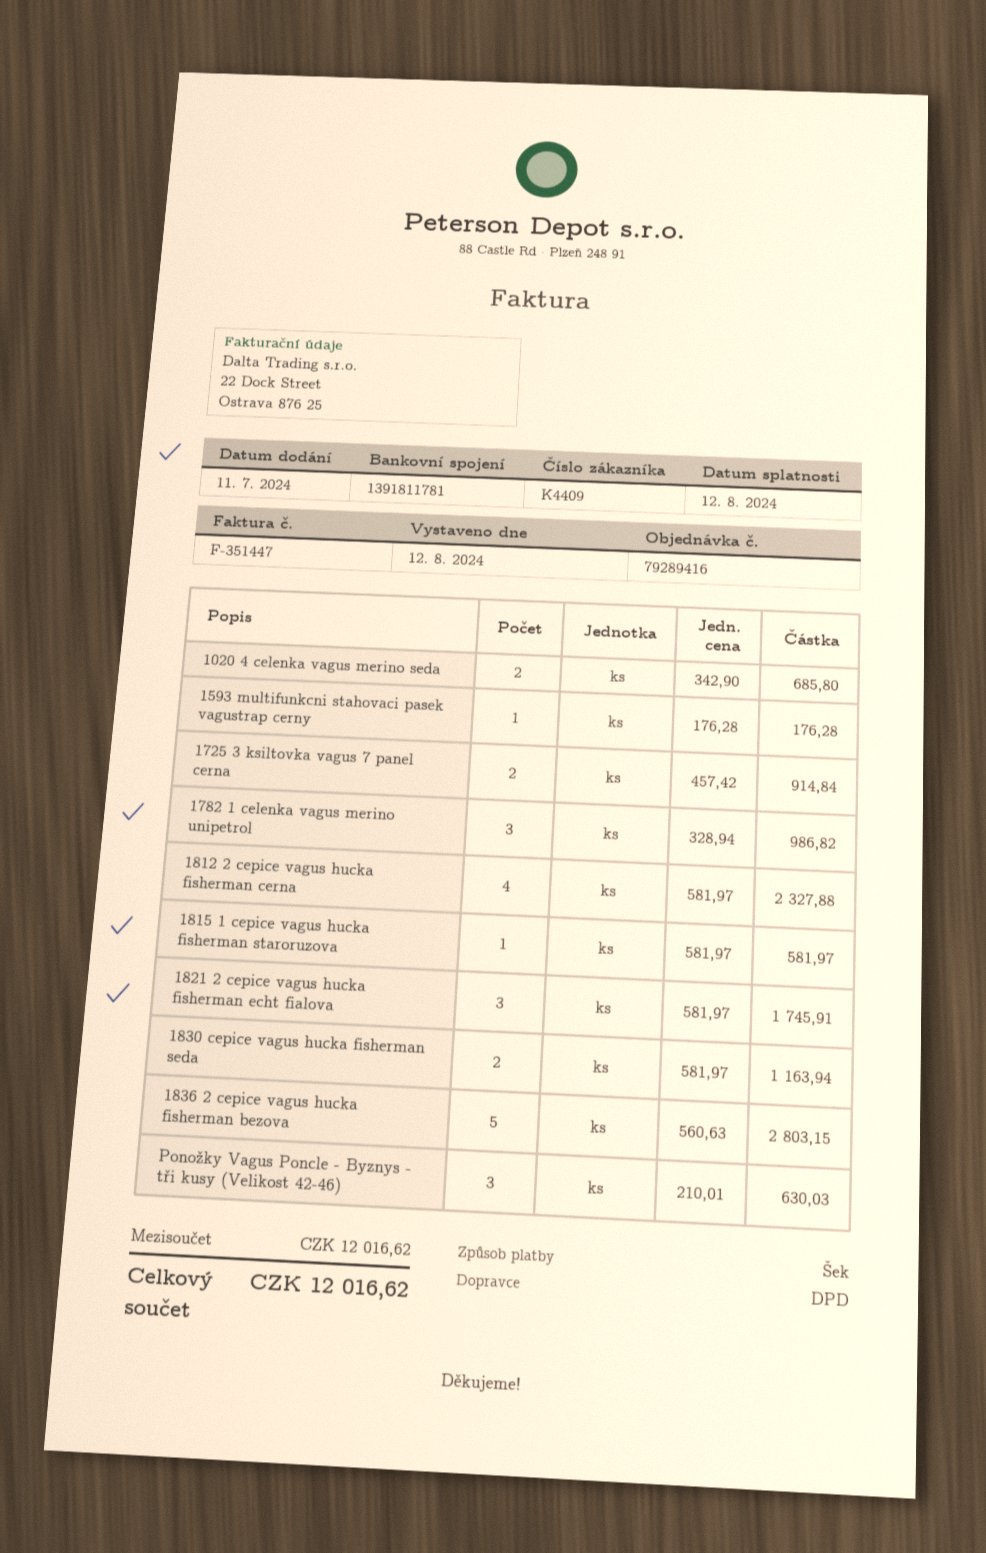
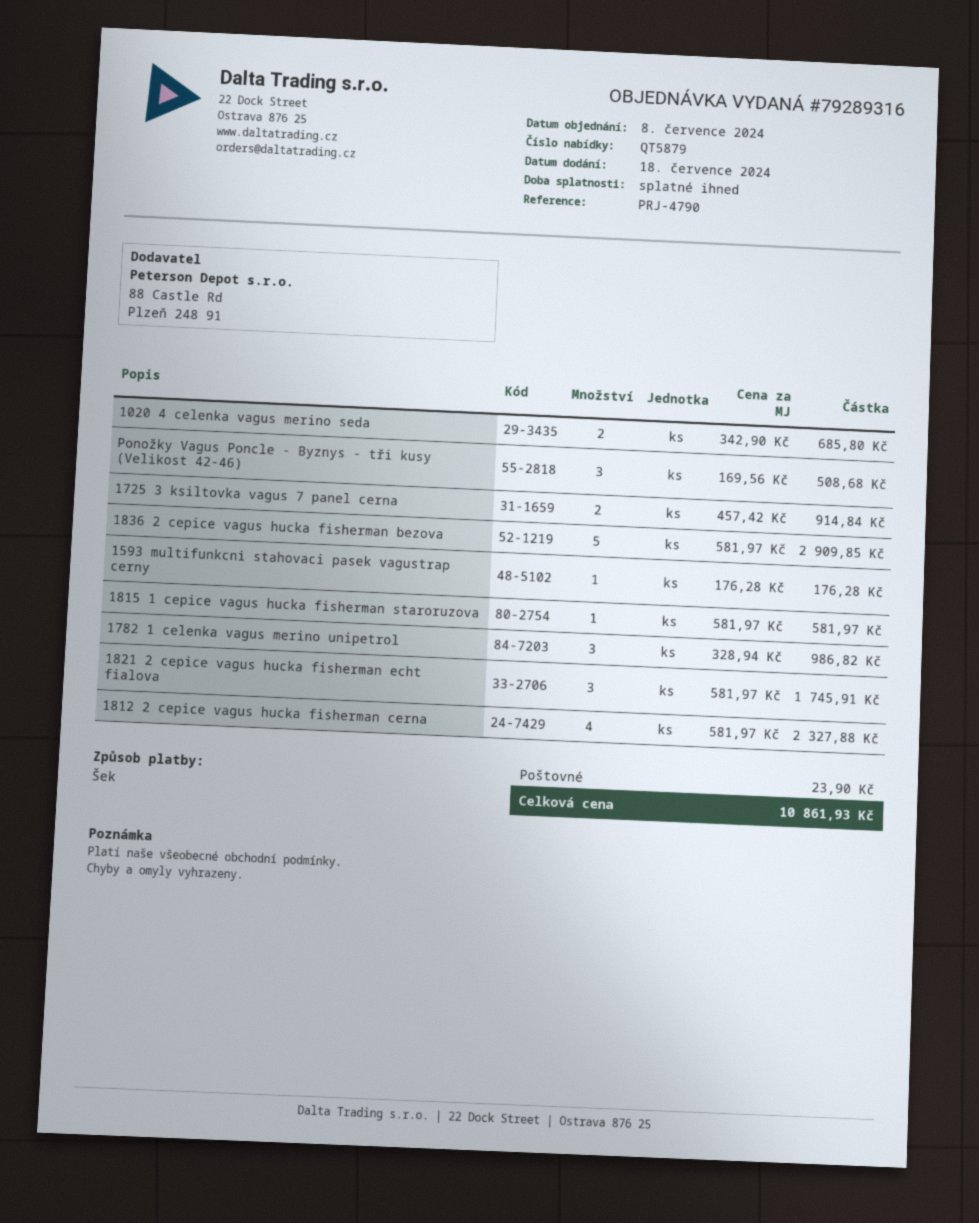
order number: 79289416 -> 79289316
delivery date: 2024-07-11 -> 2024-07-18
1830 cepice vagus hucka fisherman seda: 2 x 581.97 = 1163.94 -> none
1836 2 cepice vagus hucka fisherman bezova: 5 x 560.63 = 2803.15 -> 5 x 581.97 = 2909.85
Ponožky Vagus Poncle - Byznys - tři kusy (Velikost 42-46): 3 x 210.01 = 630.03 -> 3 x 169.56 = 508.68
shipping: none -> 23.90
total: 12016.62 -> 10861.93

